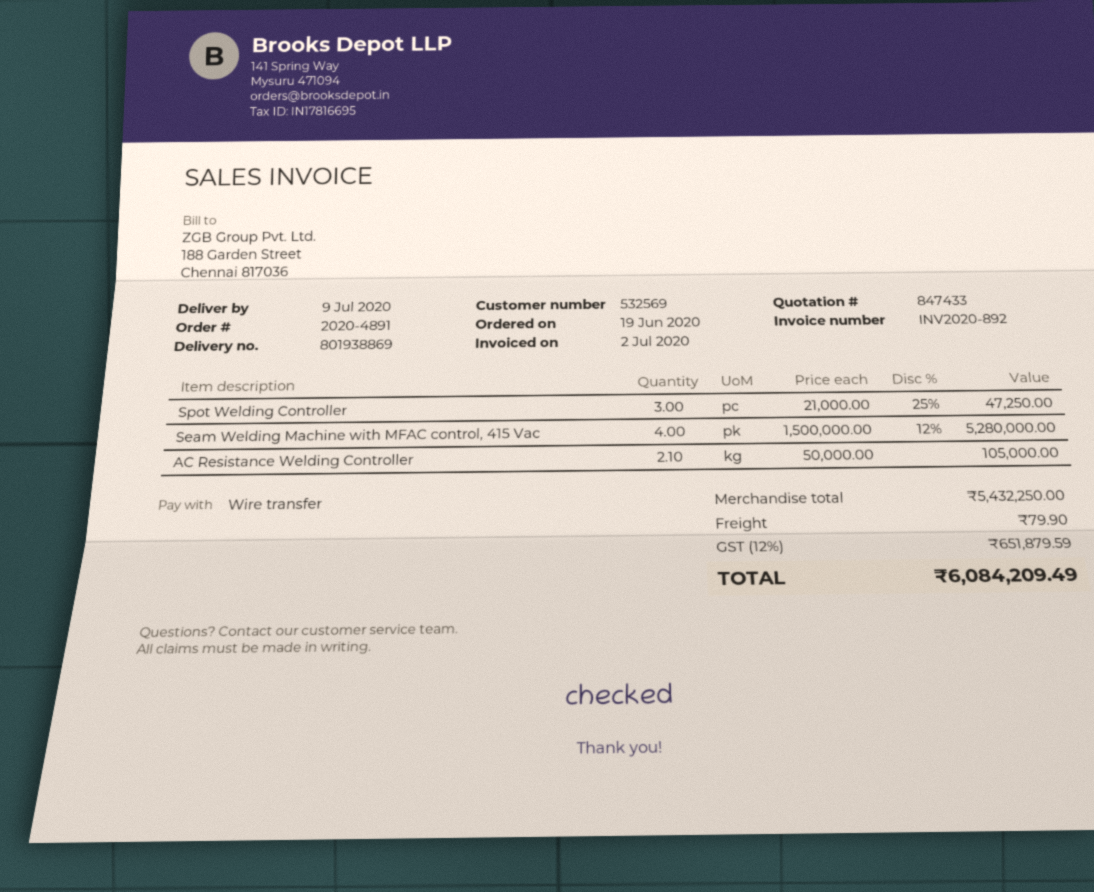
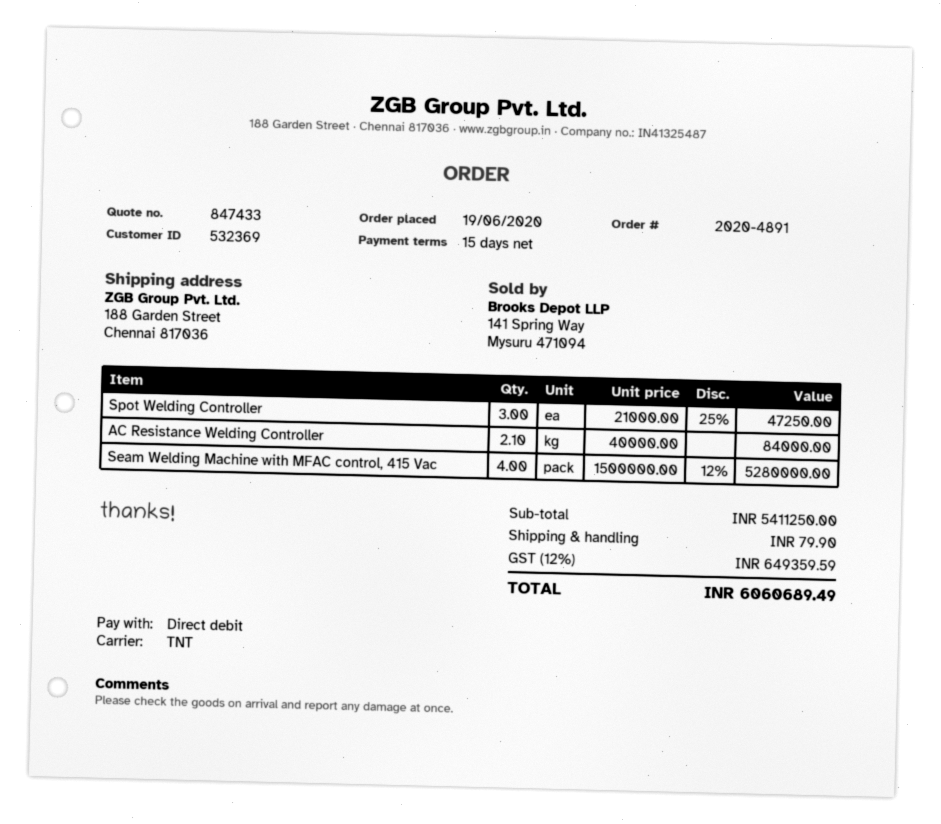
customer number: 532569 -> 532369
payment method: bank transfer -> direct debit
AC Resistance Welding Controller: 2.1 x 50000.00 = 105000.00 -> 2.1 x 40000.00 = 84000.00
subtotal: 5432250.00 -> 5411250.00
tax: 12% = 651879.59 -> 12% = 649359.59
total: 6084209.49 -> 6060689.49

